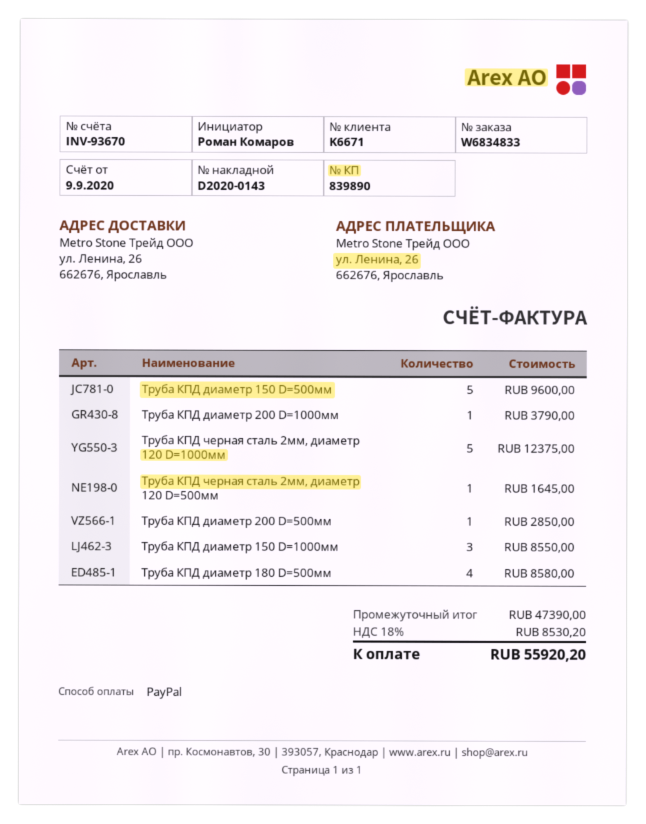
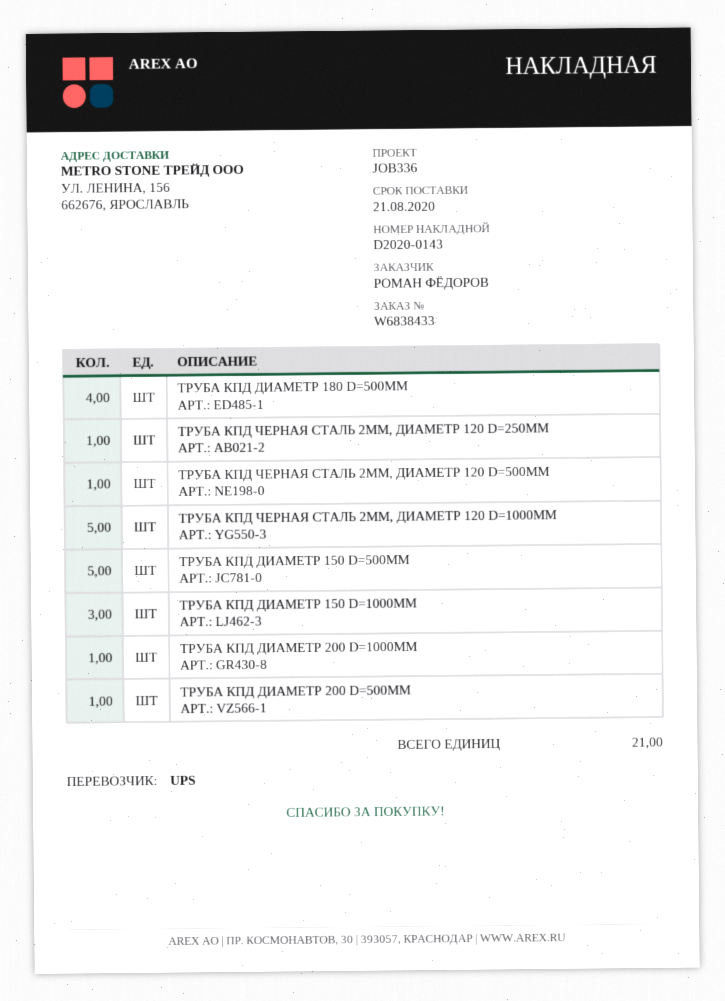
order number: W6834833 -> W6838433
ordered by: Роман Комаров -> РОМАН ФЁДОРОВ
ship to: ул. Ленина, 26, 662676, Ярославль -> УЛ. ЛЕНИНА, 156, 662676, ЯРОСЛАВЛЬ
ТРУБА КПД ЧЕРНАЯ СТАЛЬ 2ММ, ДИАМЕТР 120 D=250ММ: none -> 1

